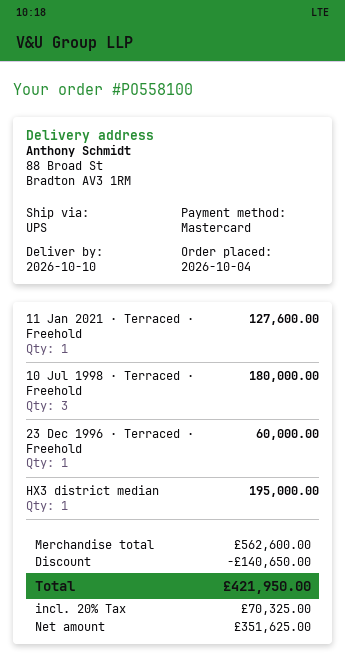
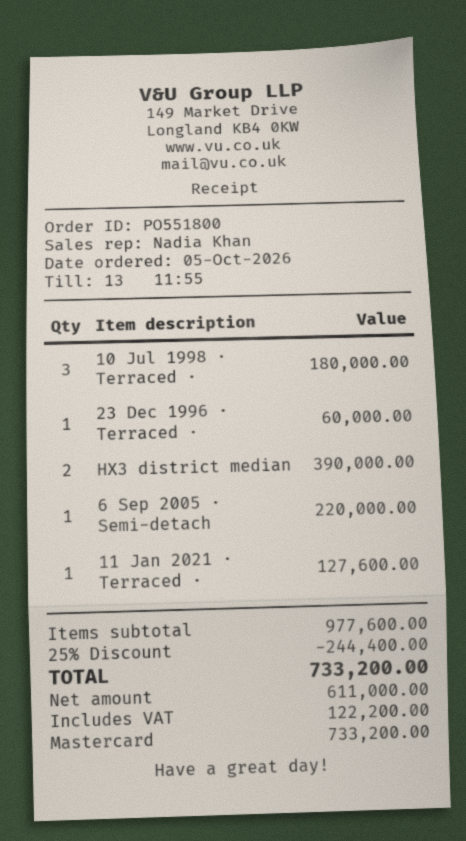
order number: PO558100 -> PO551800
order date: 2026-10-04 -> 2026-10-05
HX3 district median: 1 for 195000.00 -> 2 for 390000.00
6 Sep 2005 · Semi-detach: none -> 1 for 220000.00
subtotal: 562600.00 -> 977600.00
discount: 140650.00 -> 244400.00
net: 351625.00 -> 611000.00
tax: 70325.00 -> 122200.00
total: 421950.00 -> 733200.00

